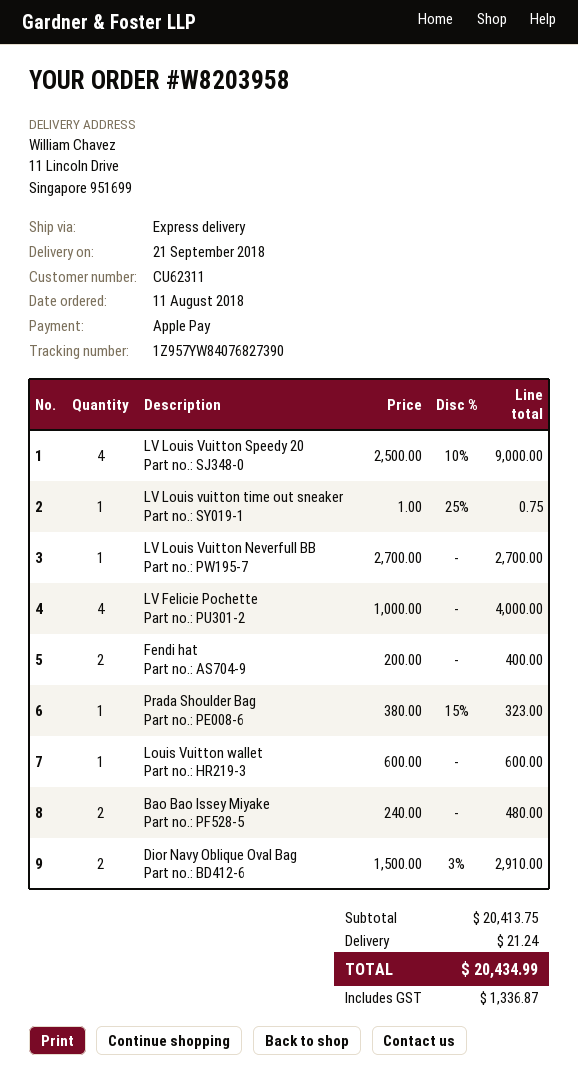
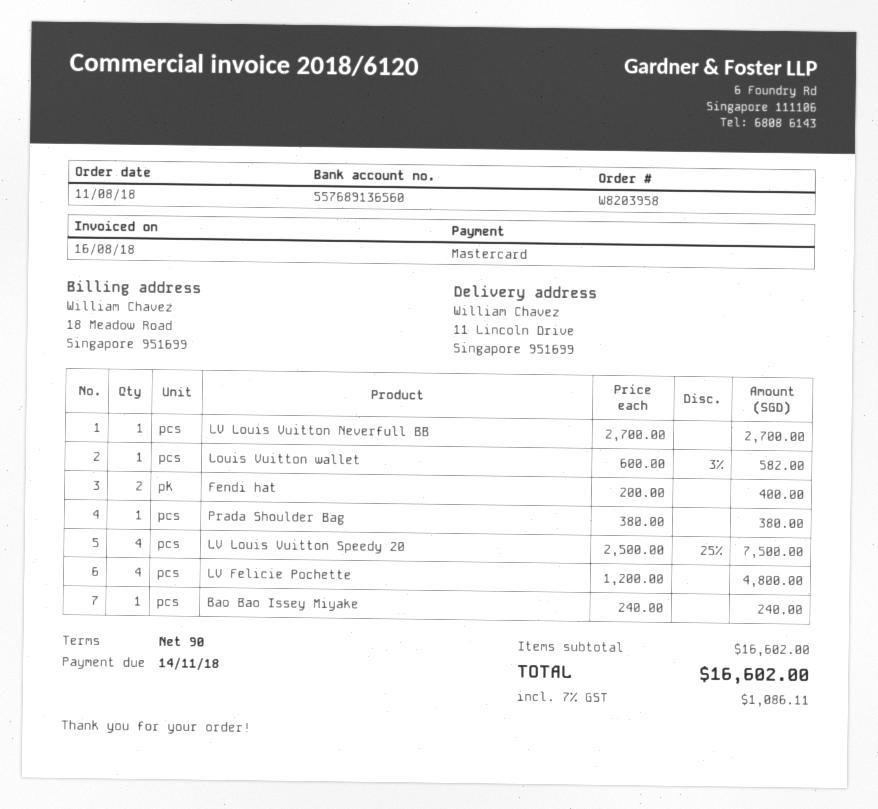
payment method: Apple Pay -> Mastercard
LV Louis Vuitton Speedy 20: 4 x 2500.00 - 10% = 9000.00 -> 4 x 2500.00 - 25% = 7500.00
LV Louis vuitton time out sneaker: 1 x 1.00 - 25% = 0.75 -> none
LV Felicie Pochette: 4 x 1000.00 = 4000.00 -> 4 x 1200.00 = 4800.00
Prada Shoulder Bag: 1 x 380.00 - 15% = 323.00 -> 1 x 380.00 = 380.00
Louis Vuitton wallet: 1 x 600.00 = 600.00 -> 1 x 600.00 - 3% = 582.00
Bao Bao Issey Miyake: 2 x 240.00 = 480.00 -> 1 x 240.00 = 240.00
Dior Navy Oblique Oval Bag: 2 x 1500.00 - 3% = 2910.00 -> none
subtotal: 20413.75 -> 16602.00
shipping: 21.24 -> none
tax: 1336.87 -> 1086.11
total: 20434.99 -> 16602.00

